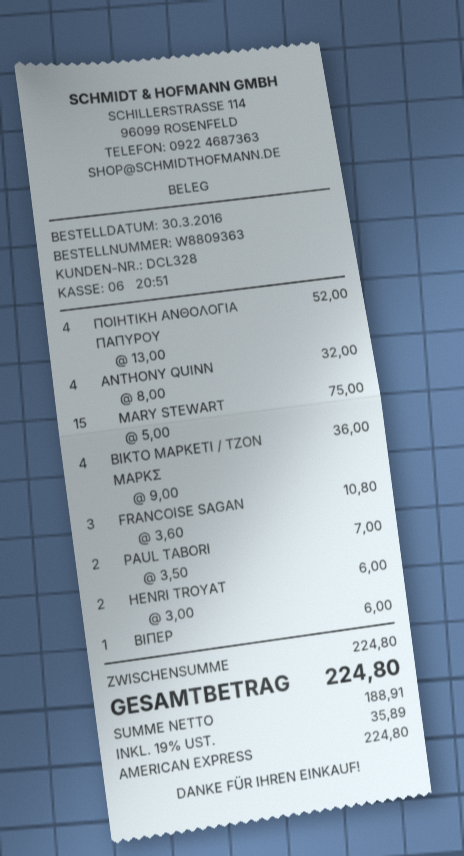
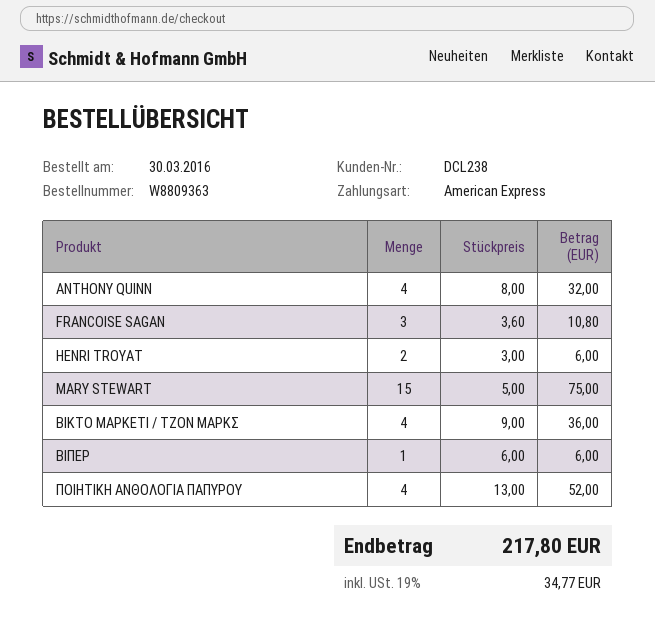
customer number: DCL328 -> DCL238
PAUL TABORI: 2 x 3.50 = 7.00 -> none
tax: 19% = 35.89 -> 19% = 34.77
total: 224.80 -> 217.80

